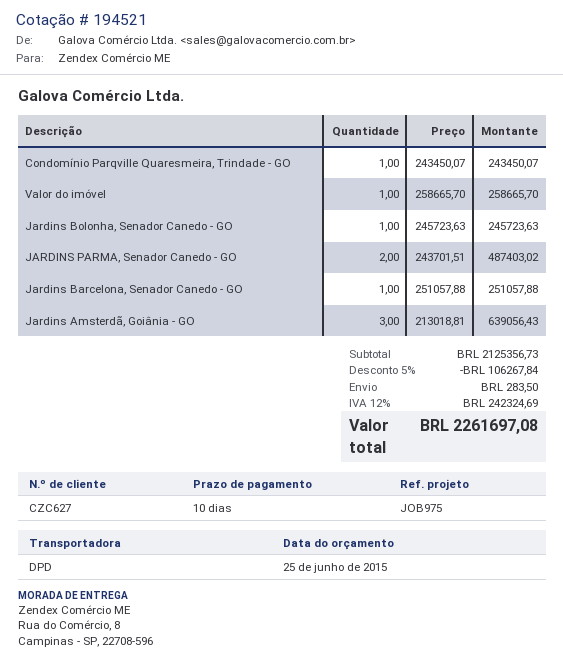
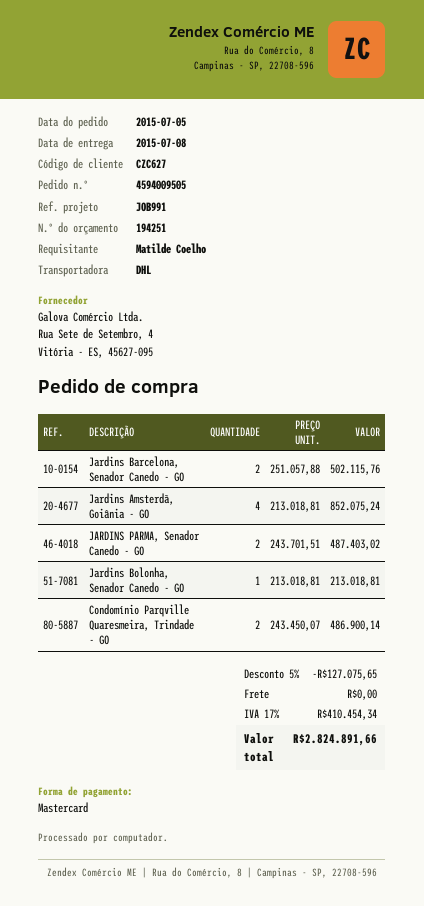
quote number: 194521 -> 194251
reference: JOB975 -> JOB991
shipping method: DPD -> DHL
Condomínio Parqville Quaresmeira, Trindade - GO: 1 x 243450.07 = 243450.07 -> 2 x 243450.07 = 486900.14
Valor do imóvel: 1 x 258665.70 = 258665.70 -> none
Jardins Bolonha, Senador Canedo - GO: 1 x 245723.63 = 245723.63 -> 1 x 213018.81 = 213018.81
Jardins Barcelona, Senador Canedo - GO: 1 x 251057.88 = 251057.88 -> 2 x 251057.88 = 502115.76
Jardins Amsterdã, Goiânia - GO: 3 x 213018.81 = 639056.43 -> 4 x 213018.81 = 852075.24
discount: 5% = 106267.84 -> 5% = 127075.65
shipping: 283.50 -> 0.00
tax: 12% = 242324.69 -> 17% = 410454.34
total: 2261697.08 -> 2824891.66

